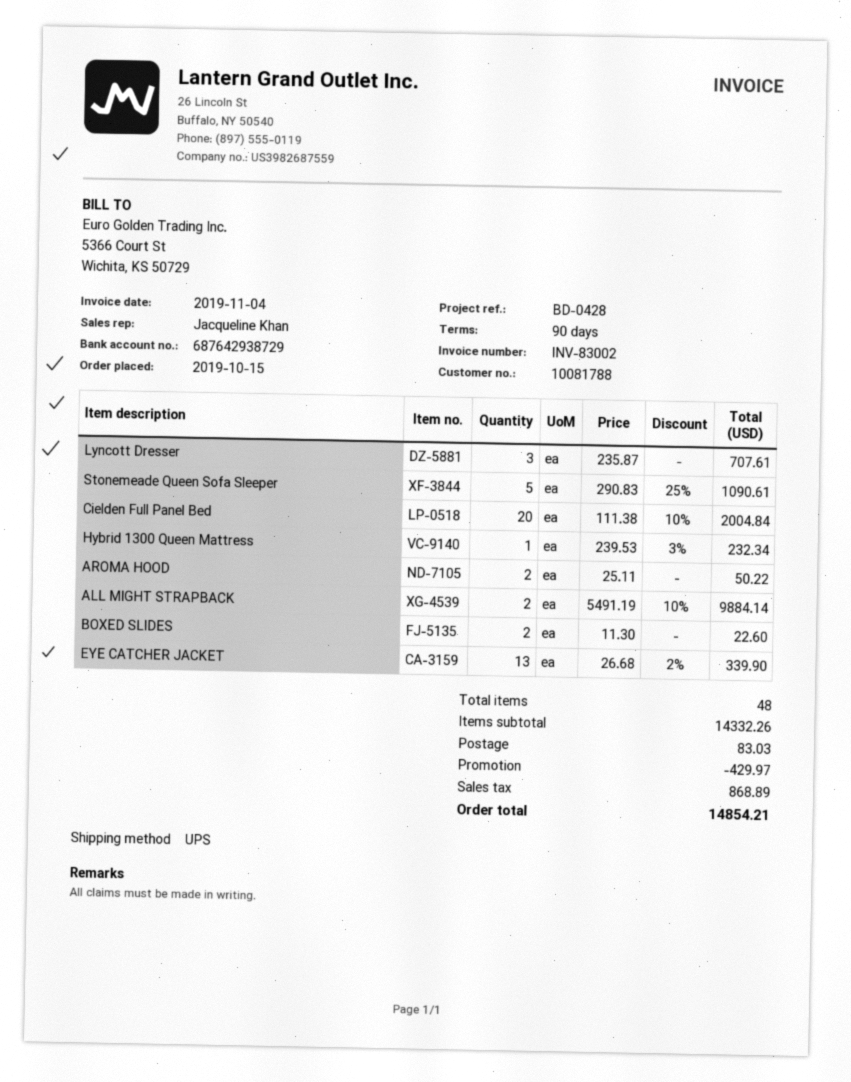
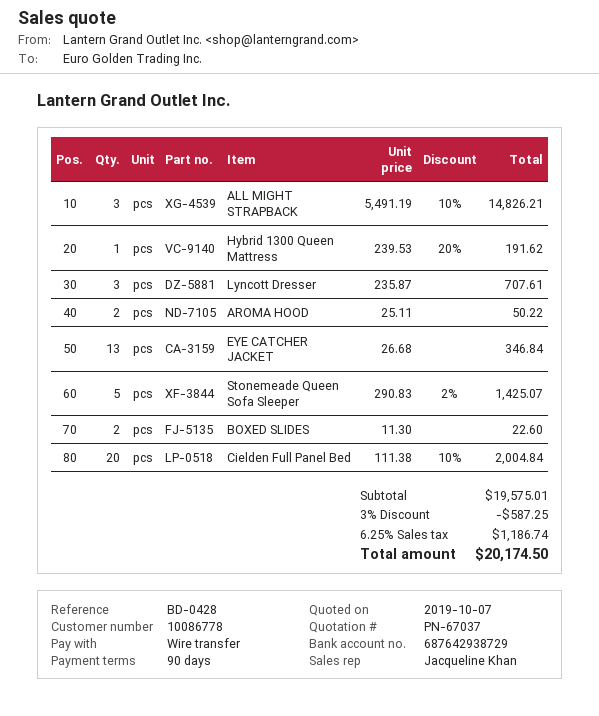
customer number: 10081788 -> 10086778
Stonemeade Queen Sofa Sleeper: 5 x 290.83 - 25% = 1090.61 -> 5 x 290.83 - 2% = 1425.07
Hybrid 1300 Queen Mattress: 1 x 239.53 - 3% = 232.34 -> 1 x 239.53 - 20% = 191.62
ALL MIGHT STRAPBACK: 2 x 5491.19 - 10% = 9884.14 -> 3 x 5491.19 - 10% = 14826.21
EYE CATCHER JACKET: 13 x 26.68 - 2% = 339.90 -> 13 x 26.68 = 346.84
subtotal: 14332.26 -> 19575.01
discount: 429.97 -> 587.25
shipping: 83.03 -> none
tax: 868.89 -> 1186.74
total: 14854.21 -> 20174.50

